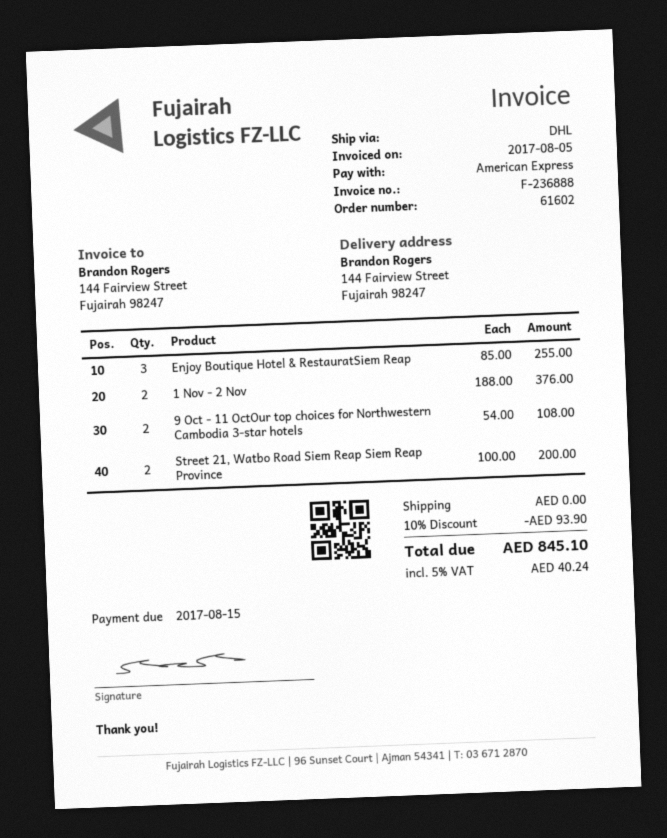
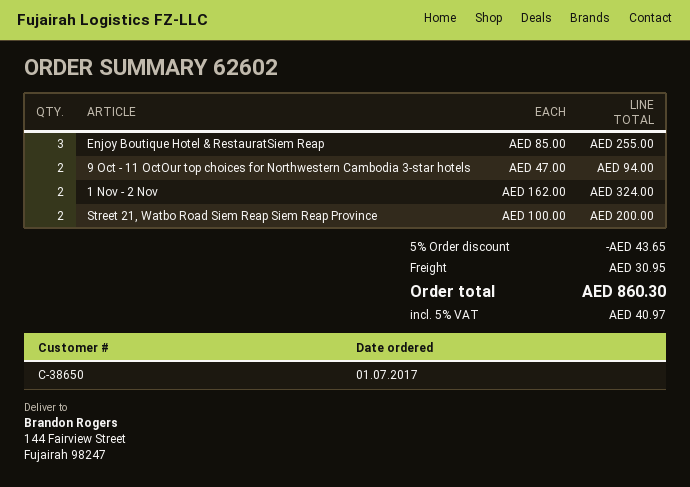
order number: 61602 -> 62602
1 Nov - 2 Nov: 2 x 188.00 = 376.00 -> 2 x 162.00 = 324.00
9 Oct - 11 OctOur top choices for Northwestern Cambodia 3-star hotels: 2 x 54.00 = 108.00 -> 2 x 47.00 = 94.00
discount: 10% = 93.90 -> 5% = 43.65
shipping: 0.00 -> 30.95
tax: 5% = 40.24 -> 5% = 40.97
total: 845.10 -> 860.30

